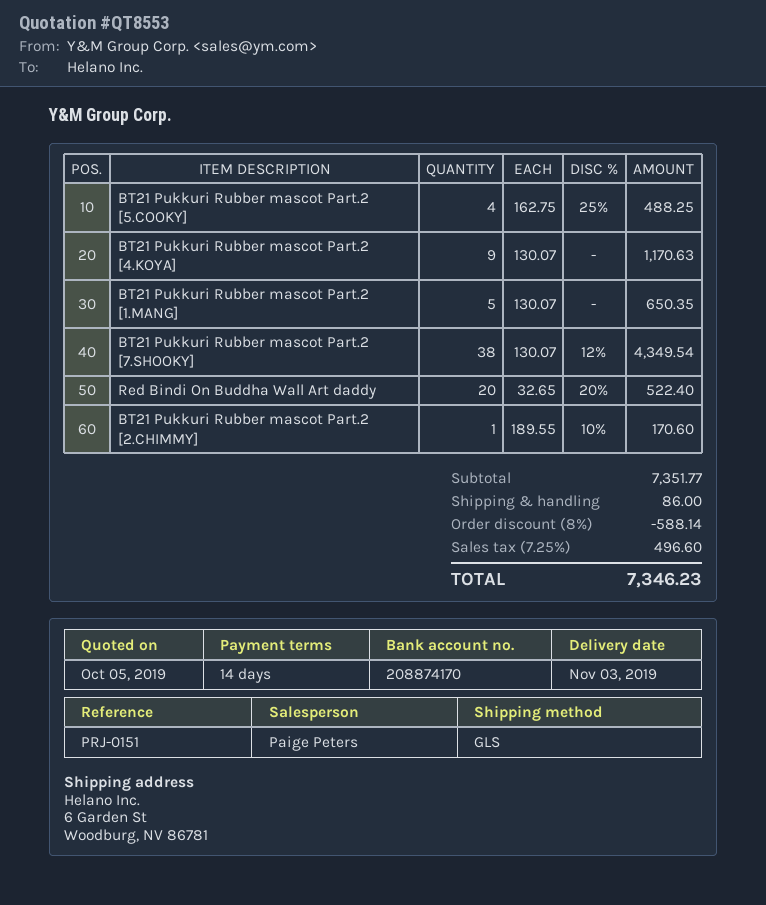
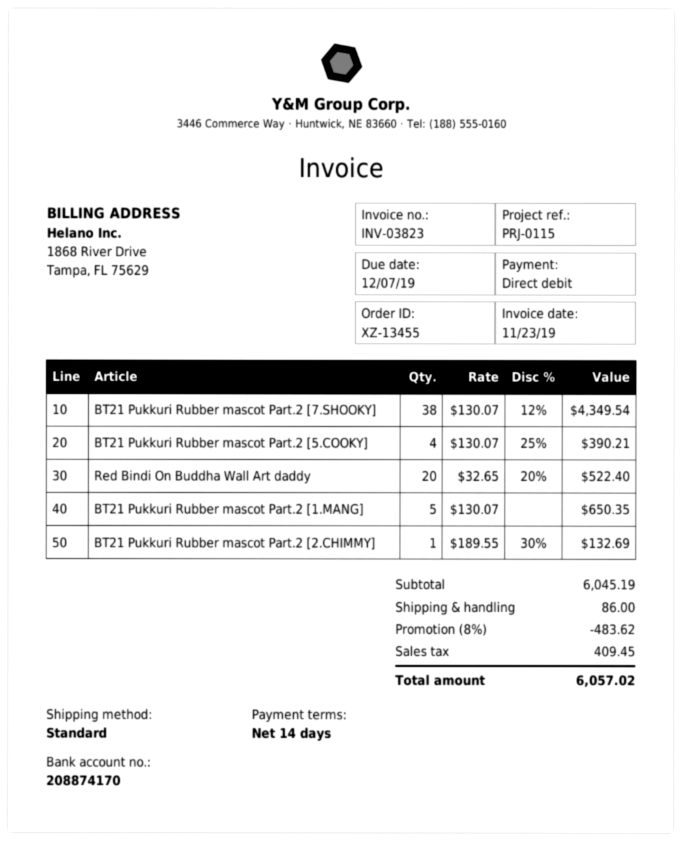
reference: PRJ-0151 -> PRJ-0115
shipping method: GLS -> standard
BT21 Pukkuri Rubber mascot Part.2 [5.COOKY]: 4 x 162.75 - 25% = 488.25 -> 4 x 130.07 - 25% = 390.21
BT21 Pukkuri Rubber mascot Part.2 [4.KOYA]: 9 x 130.07 = 1170.63 -> none
BT21 Pukkuri Rubber mascot Part.2 [2.CHIMMY]: 1 x 189.55 - 10% = 170.60 -> 1 x 189.55 - 30% = 132.69
subtotal: 7351.77 -> 6045.19
discount: 8% = 588.14 -> 8% = 483.62
tax: 496.60 -> 409.45
total: 7346.23 -> 6057.02

